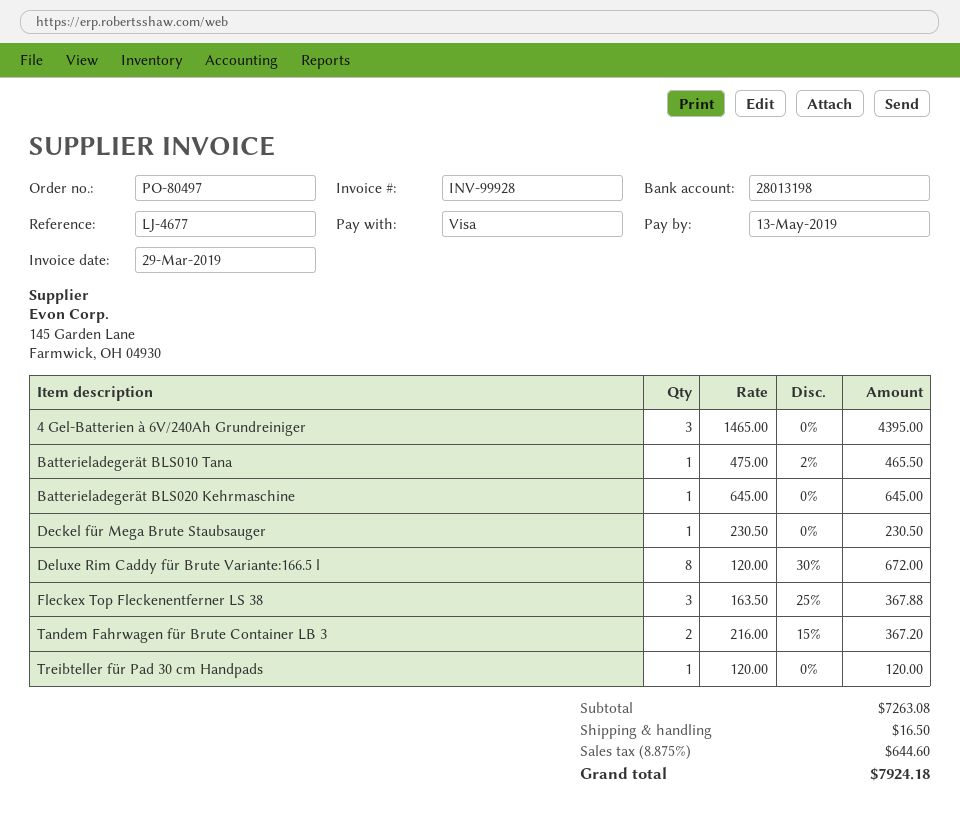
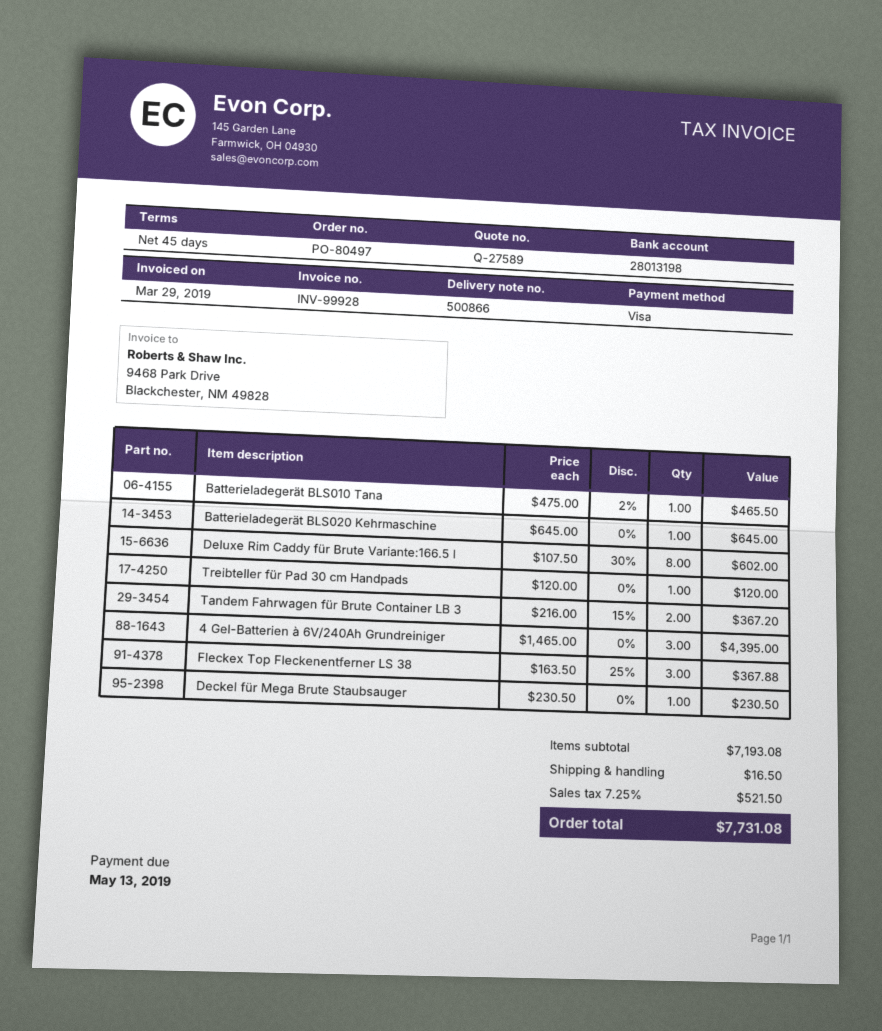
Deluxe Rim Caddy für Brute Variante:166.5 l: 8 x 120.00 - 30% = 672.00 -> 8 x 107.50 - 30% = 602.00
subtotal: 7263.08 -> 7193.08
tax: 8.875% = 644.60 -> 7.25% = 521.50
total: 7924.18 -> 7731.08

